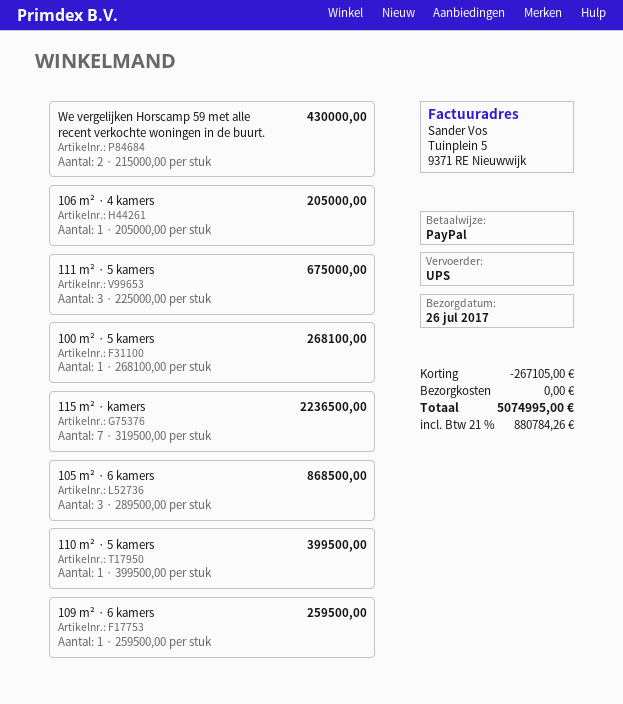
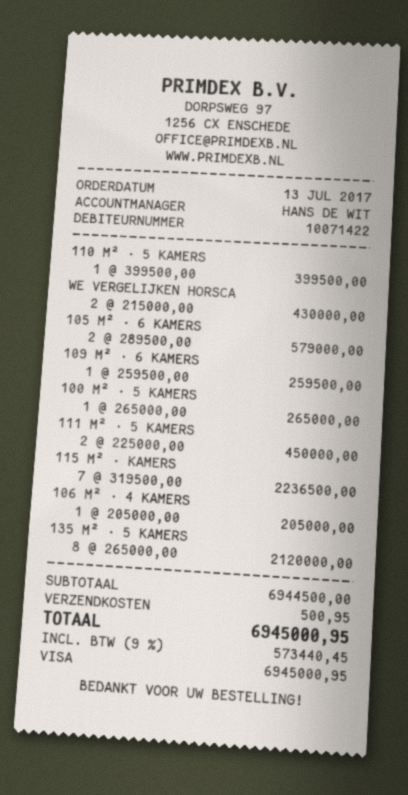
payment method: PayPal -> Visa
111 m² · 5 kamers: 3 x 225000.00 = 675000.00 -> 2 x 225000.00 = 450000.00
100 m² · 5 kamers: 1 x 268100.00 = 268100.00 -> 1 x 265000.00 = 265000.00
105 m² · 6 kamers: 3 x 289500.00 = 868500.00 -> 2 x 289500.00 = 579000.00
135 M² · 5 KAMERS: none -> 8 x 265000.00 = 2120000.00
discount: 267105.00 -> none
shipping: 0.00 -> 500.95
tax: 21% = 880784.26 -> 9% = 573440.45
total: 5074995.00 -> 6945000.95

